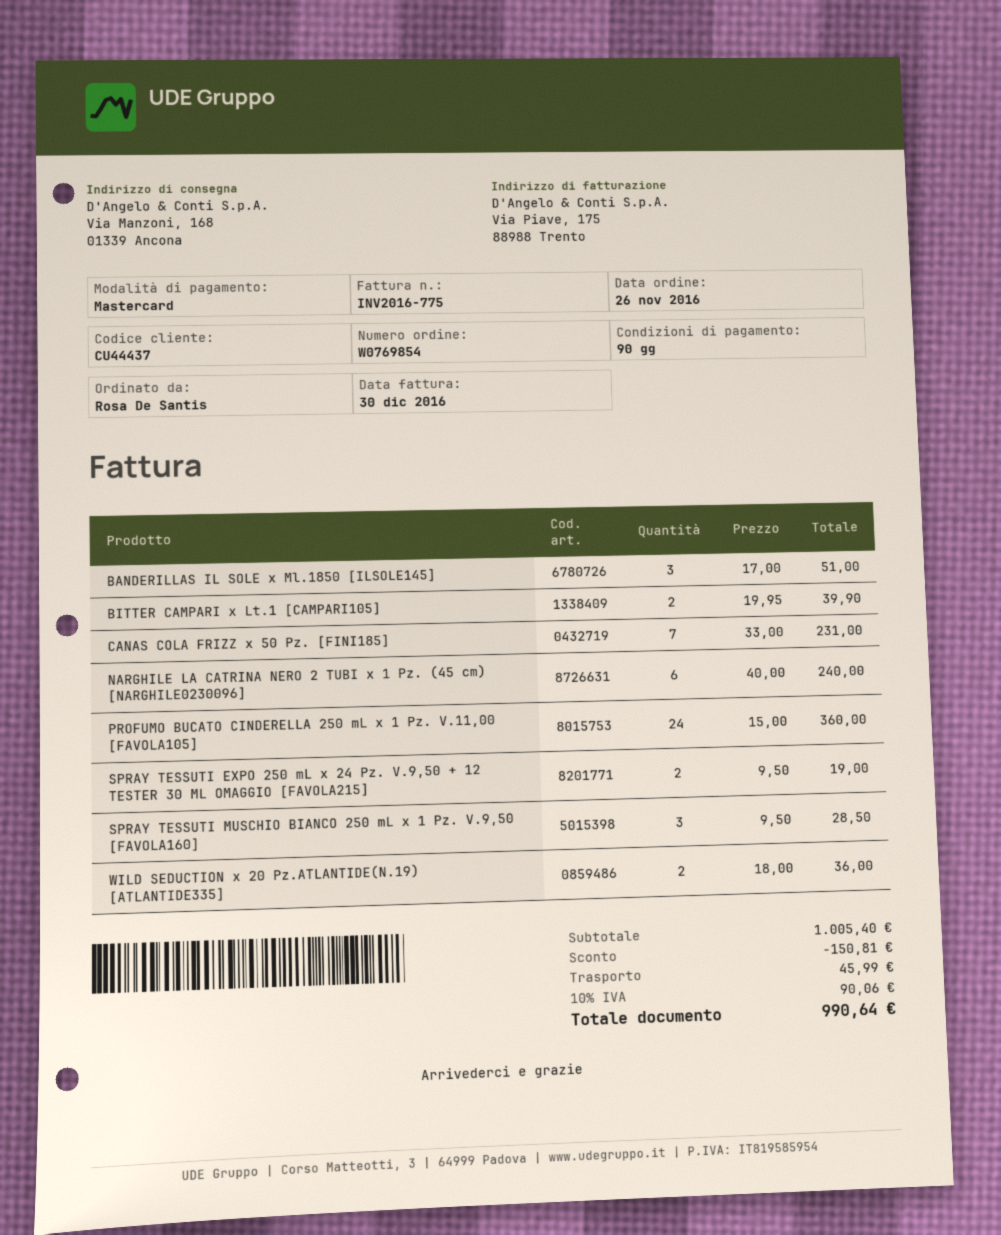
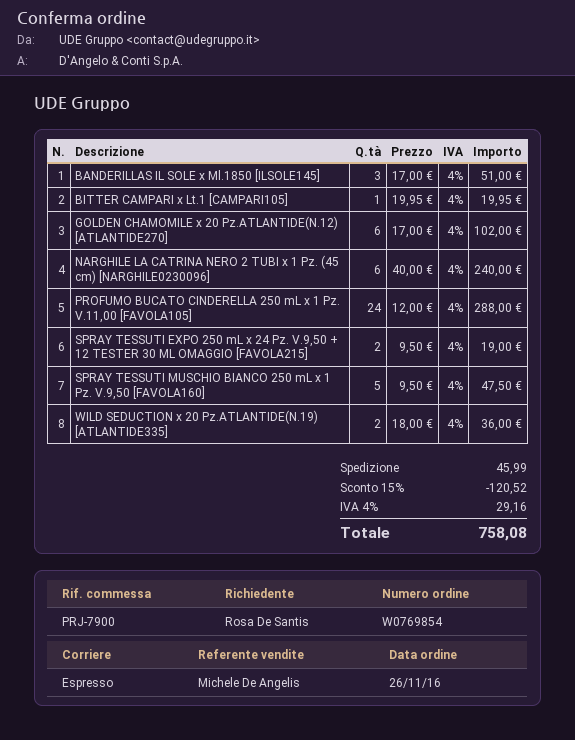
BITTER CAMPARI x Lt.1 [CAMPARI105]: 2 x 19.95 = 39.90 -> 1 x 19.95 = 19.95
CANAS COLA FRIZZ x 50 Pz. [FINI185]: 7 x 33.00 = 231.00 -> none
PROFUMO BUCATO CINDERELLA 250 mL x 1 Pz. V.11,00 [FAVOLA105]: 24 x 15.00 = 360.00 -> 24 x 12.00 = 288.00
SPRAY TESSUTI MUSCHIO BIANCO 250 mL x 1 Pz. V.9,50 [FAVOLA160]: 3 x 9.50 = 28.50 -> 5 x 9.50 = 47.50
GOLDEN CHAMOMILE x 20 Pz.ATLANTIDE(N.12) [ATLANTIDE270]: none -> 6 x 17.00 = 102.00
discount: 150.81 -> 120.52
tax: 10% = 90.06 -> 4% = 29.16
total: 990.64 -> 758.08

